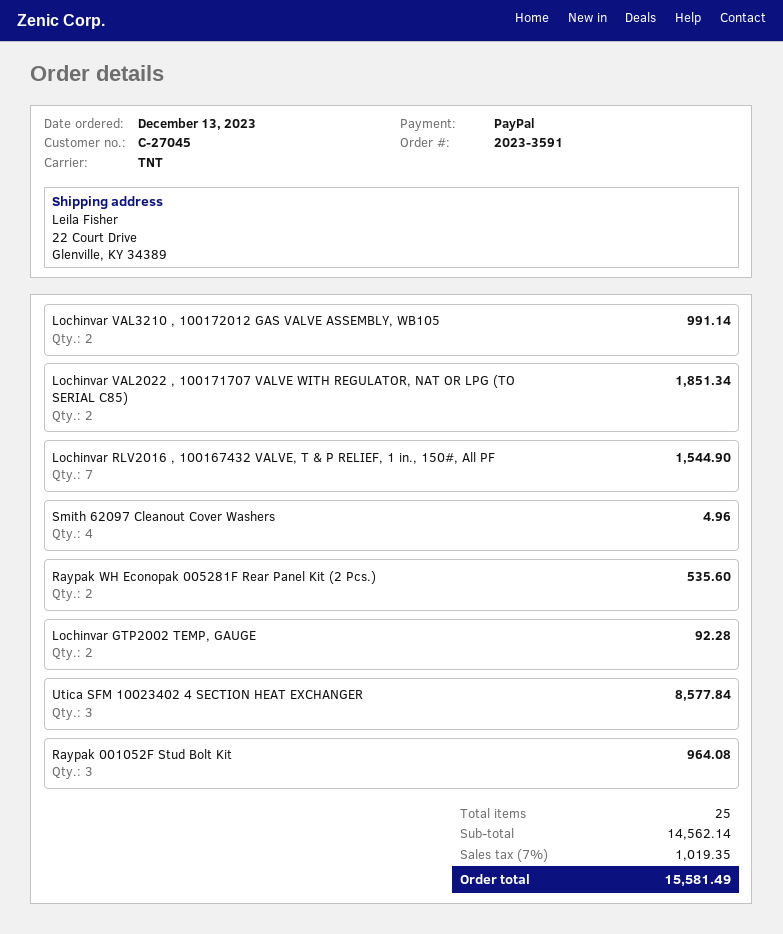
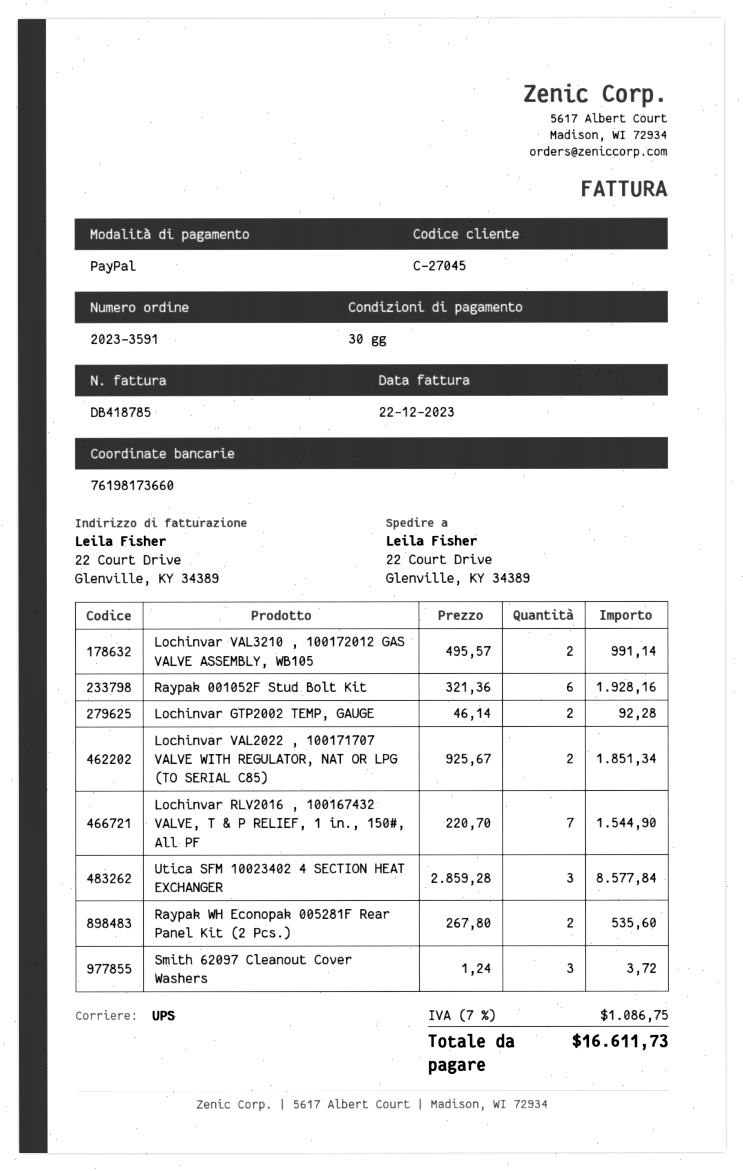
shipping method: TNT -> UPS
Smith 62097 Cleanout Cover Washers: 4 for 4.96 -> 3 for 3.72
Raypak 001052F Stud Bolt Kit: 3 for 964.08 -> 6 for 1928.16
tax: 7% = 1019.35 -> 7% = 1086.75
total: 15581.49 -> 16611.73

